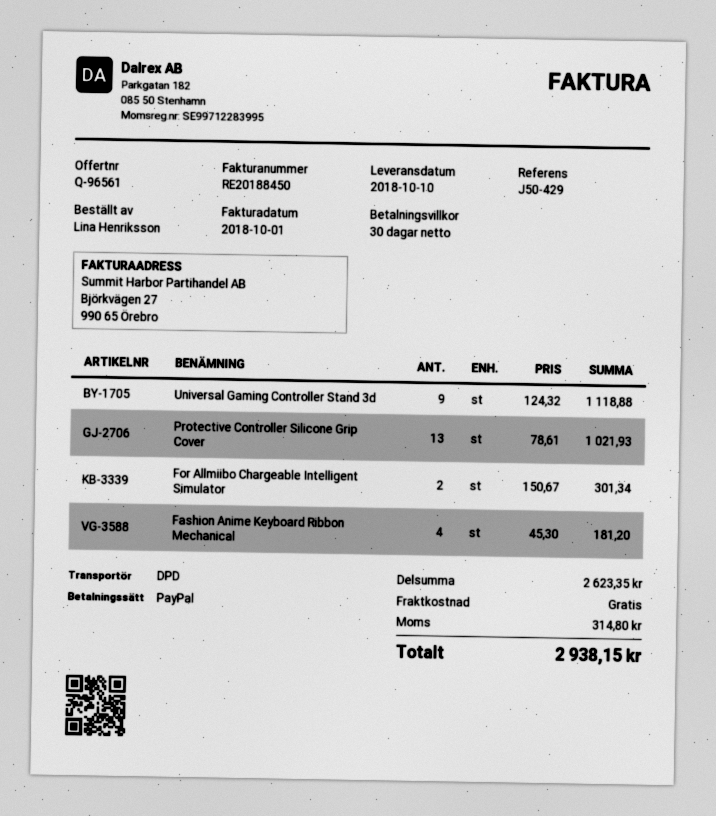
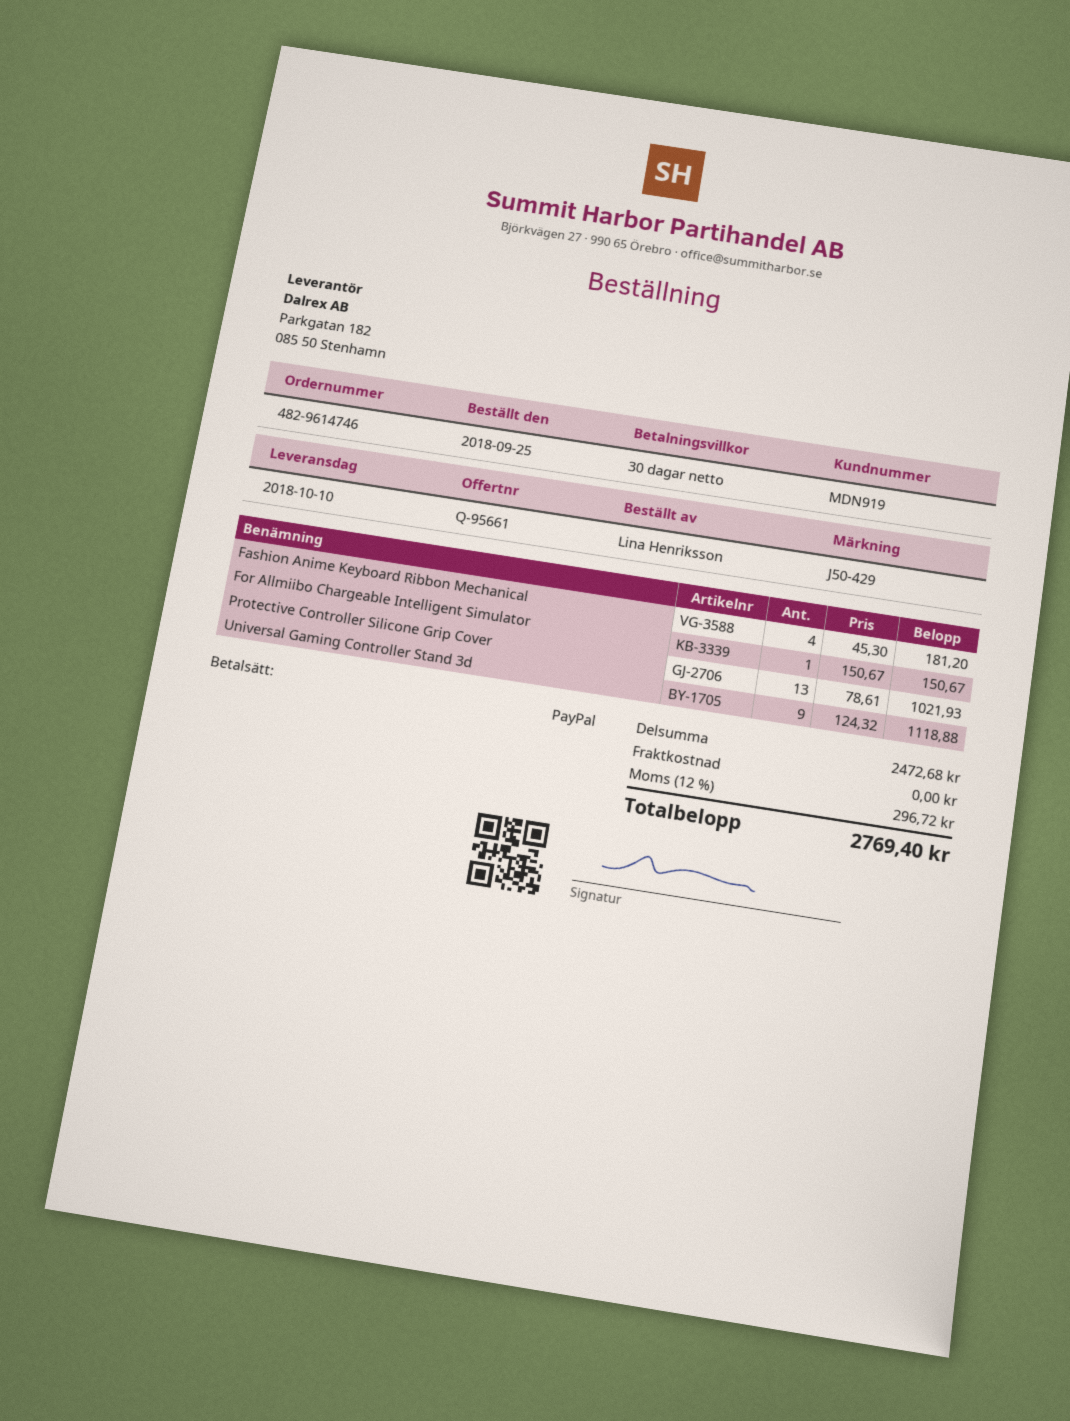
quote number: Q-96561 -> Q-95661
For Allmiibo Chargeable Intelligent Simulator: 2 x 150.67 = 301.34 -> 1 x 150.67 = 150.67
subtotal: 2623.35 -> 2472.68
tax: 314.80 -> 296.72
total: 2938.15 -> 2769.40

